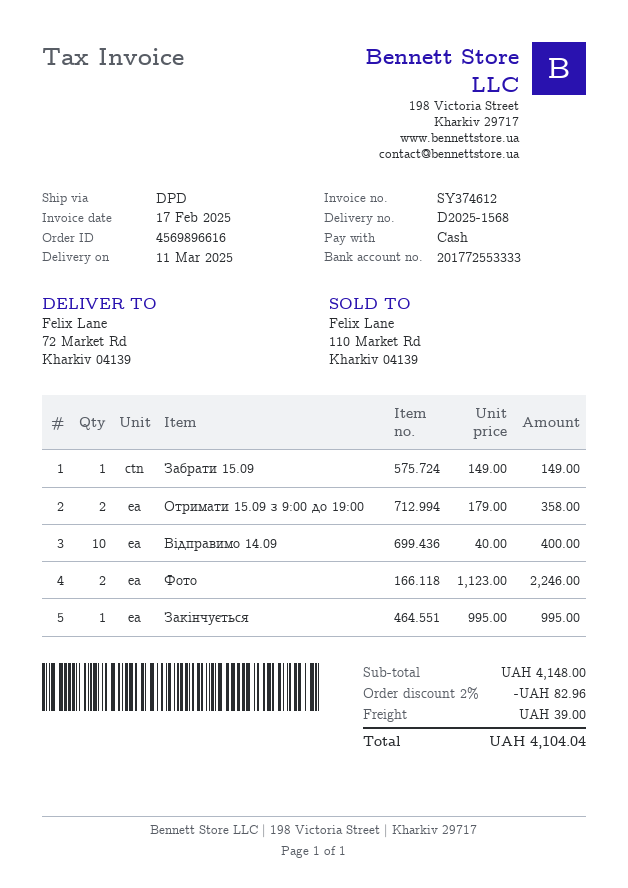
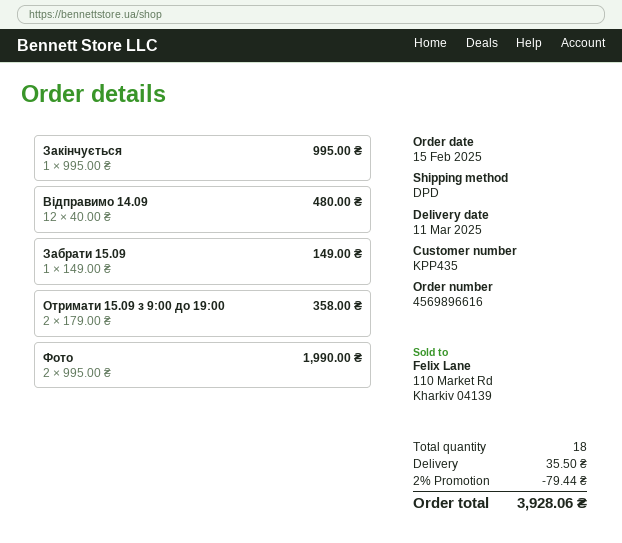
Відправимо 14.09: 10 x 40.00 = 400.00 -> 12 x 40.00 = 480.00
Фото: 2 x 1123.00 = 2246.00 -> 2 x 995.00 = 1990.00
discount: 2% = 82.96 -> 2% = 79.44
shipping: 39.00 -> 35.50
total: 4104.04 -> 3928.06

